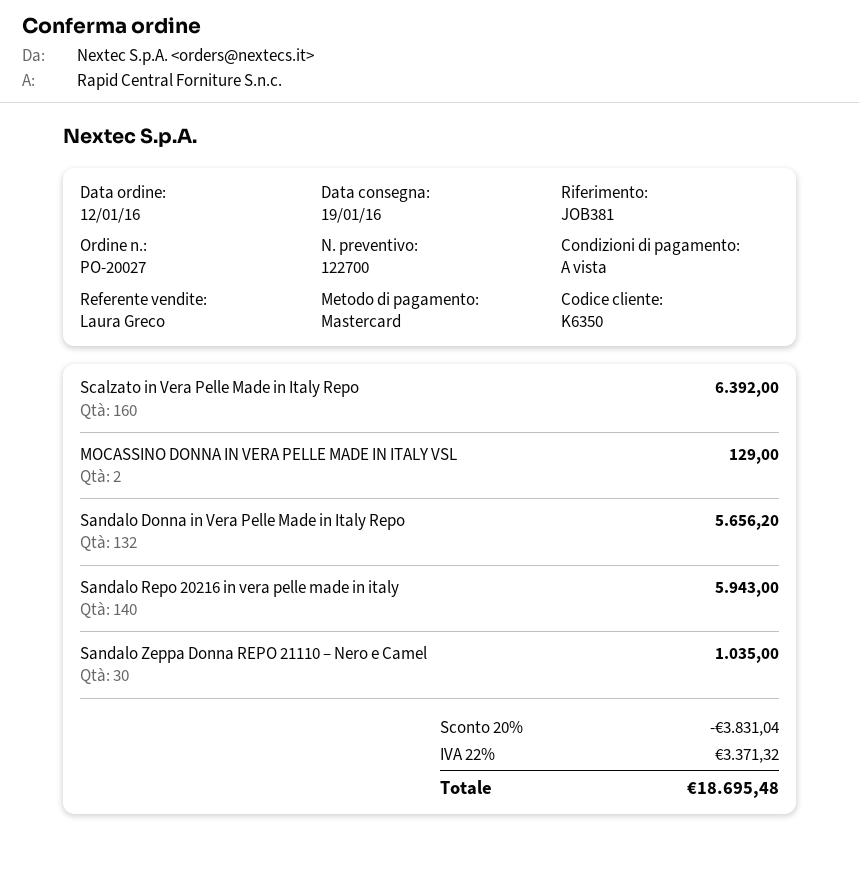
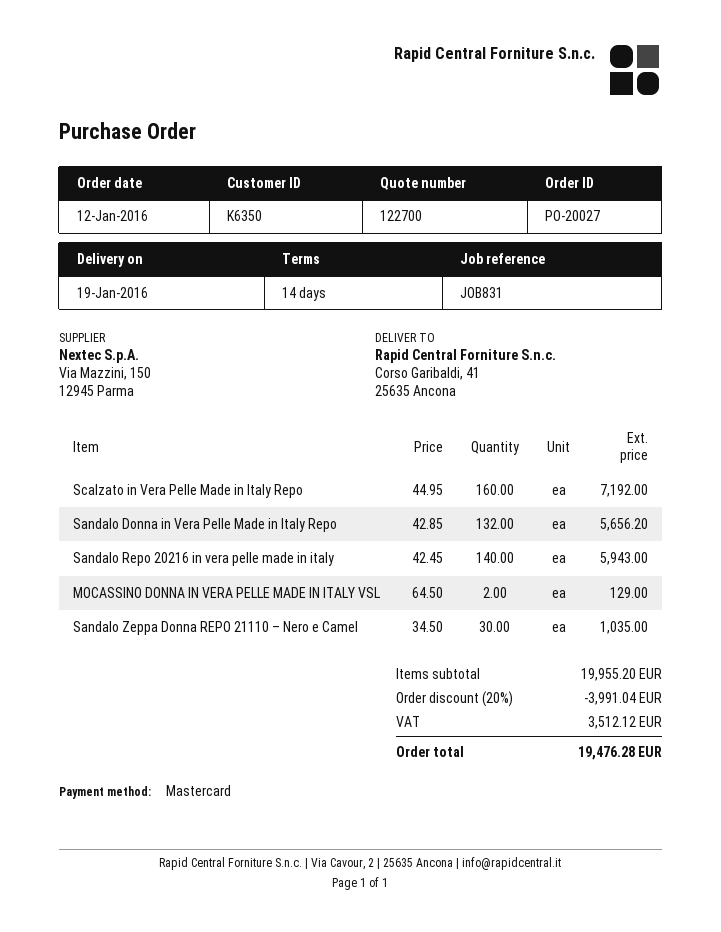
payment terms: on receipt -> 14 days
reference: JOB381 -> JOB831
Scalzato in Vera Pelle Made in Italy Repo: 160 for 6392.00 -> 160 for 7192.00
discount: 20% = 3831.04 -> 20% = 3991.04
tax: 3371.32 -> 3512.12
total: 18695.48 -> 19476.28

